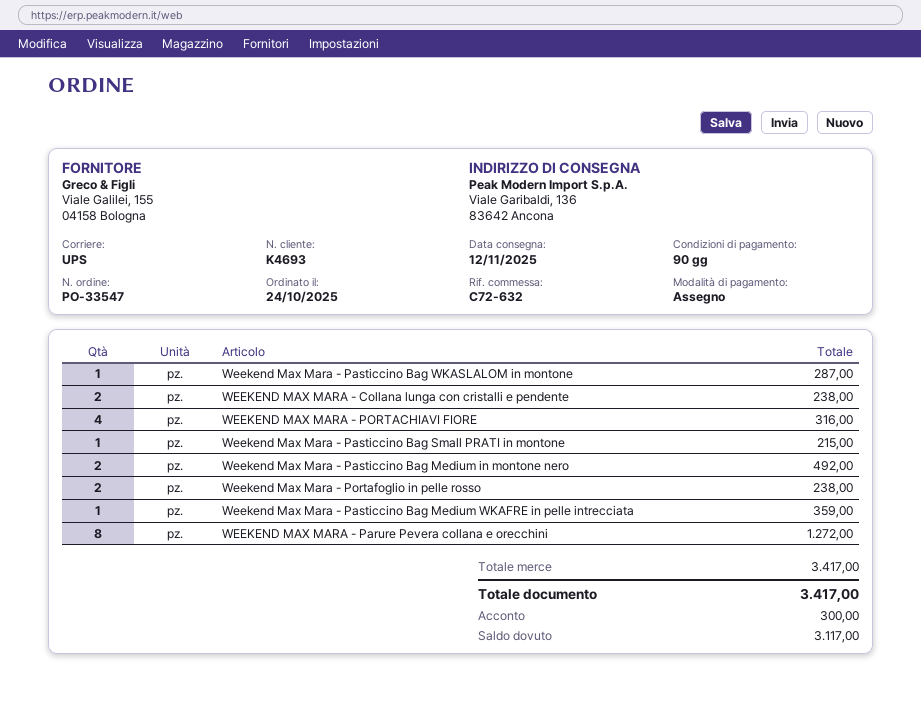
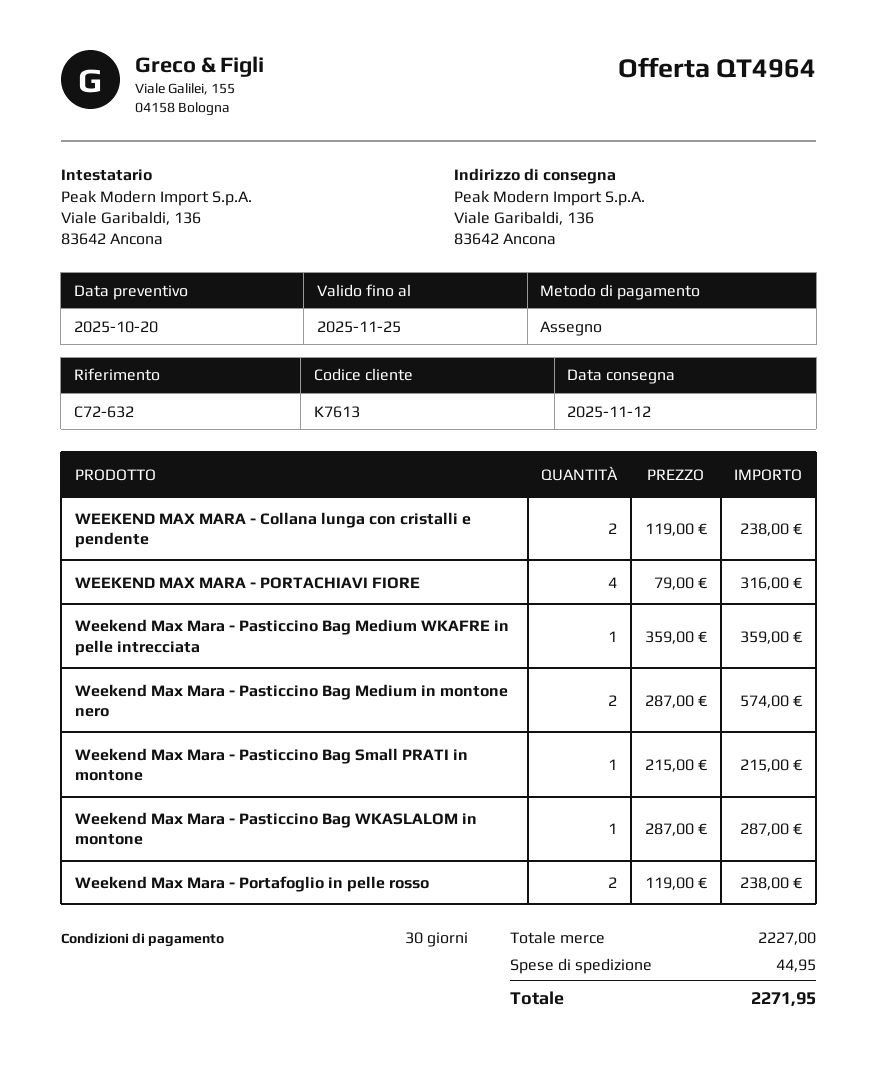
payment terms: 90 days -> 30 days
customer number: K4693 -> K7613
Weekend Max Mara - Pasticcino Bag Medium in montone nero: 2 for 492.00 -> 2 for 574.00
WEEKEND MAX MARA - Parure Pevera collana e orecchini: 8 for 1272.00 -> none
subtotal: 3417.00 -> 2227.00
shipping: none -> 44.95
total: 3417.00 -> 2271.95

